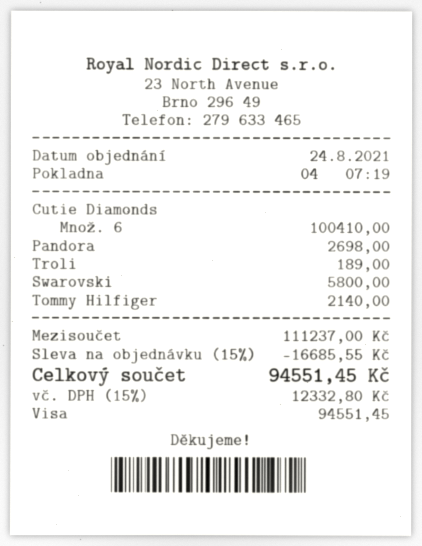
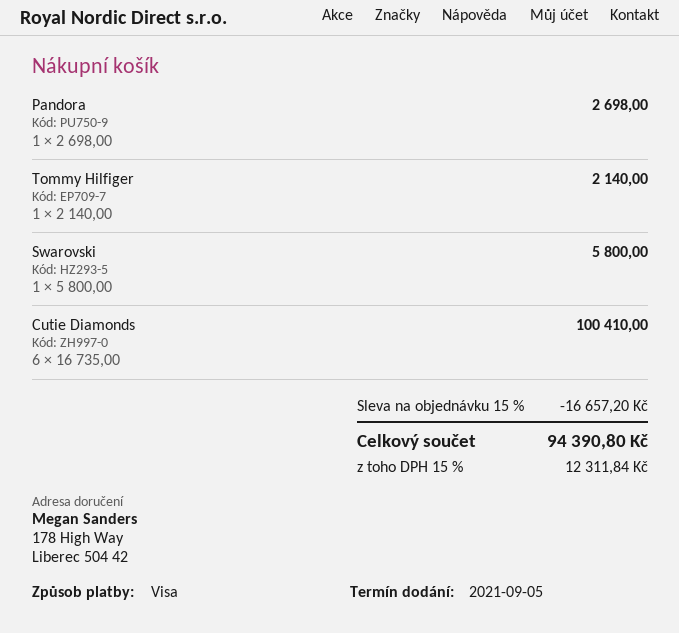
Troli: 1 for 189.00 -> none
discount: 15% = 16685.55 -> 15% = 16657.20
tax: 15% = 12332.80 -> 15% = 12311.84
total: 94551.45 -> 94390.80

